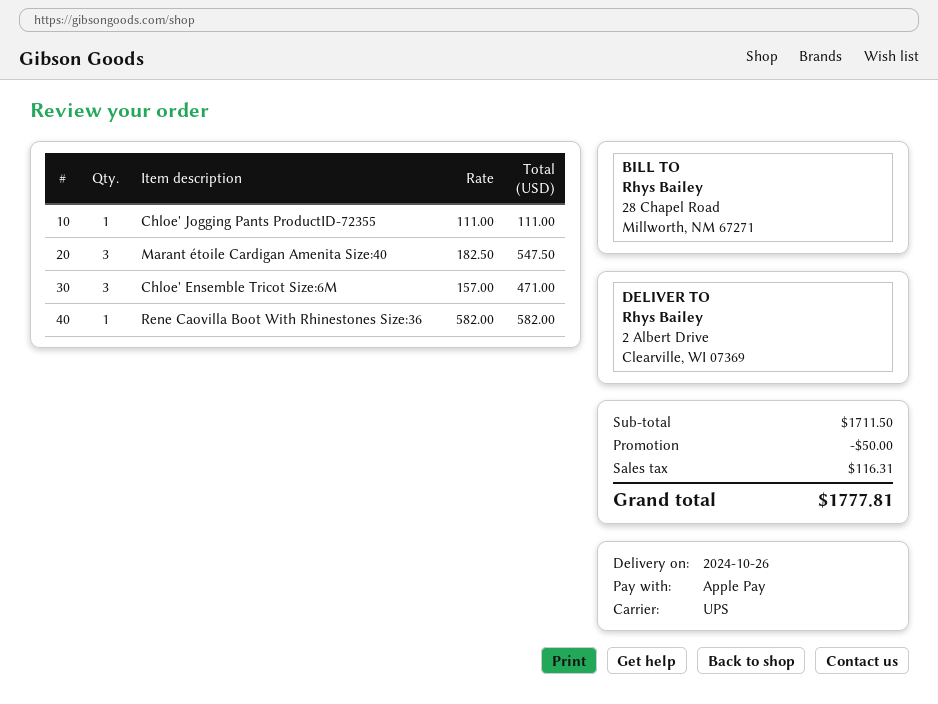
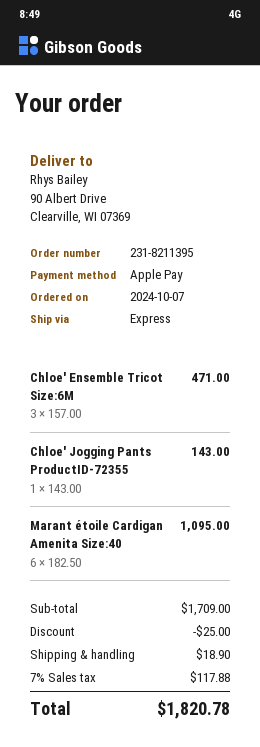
shipping method: UPS -> express
ship to: 2 Albert Drive, Clearville, WI 07369 -> 90 Albert Drive, Clearville, WI 07369
Chloe' Jogging Pants ProductID-72355: 1 x 111.00 = 111.00 -> 1 x 143.00 = 143.00
Marant étoile Cardigan Amenita Size:40: 3 x 182.50 = 547.50 -> 6 x 182.50 = 1095.00
Rene Caovilla Boot With Rhinestones Size:36: 1 x 582.00 = 582.00 -> none
subtotal: 1711.50 -> 1709.00
discount: 50.00 -> 25.00
shipping: none -> 18.90
tax: 116.31 -> 117.88
total: 1777.81 -> 1820.78

